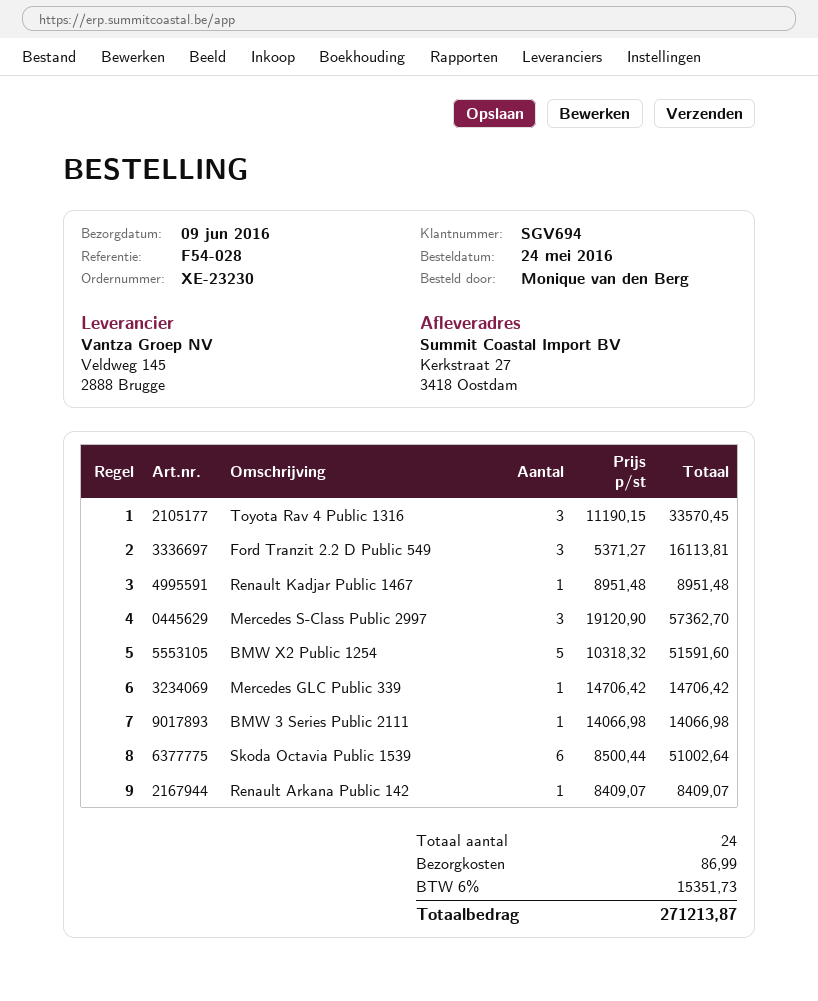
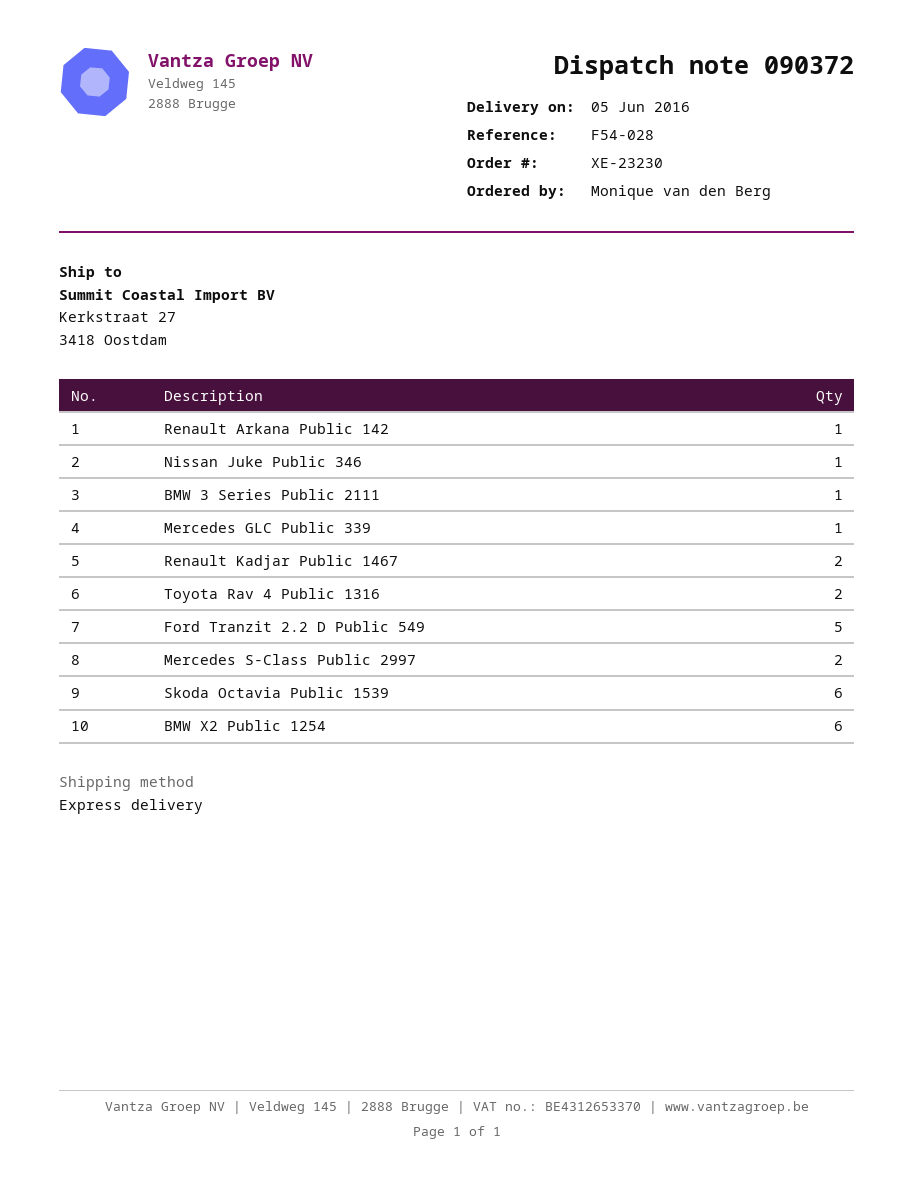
delivery date: 2016-06-09 -> 2016-06-05
Toyota Rav 4 Public 1316: 3 -> 2
Ford Tranzit 2.2 D Public 549: 3 -> 5
Renault Kadjar Public 1467: 1 -> 2
Mercedes S-Class Public 2997: 3 -> 2
BMW X2 Public 1254: 5 -> 6
Nissan Juke Public 346: none -> 1

